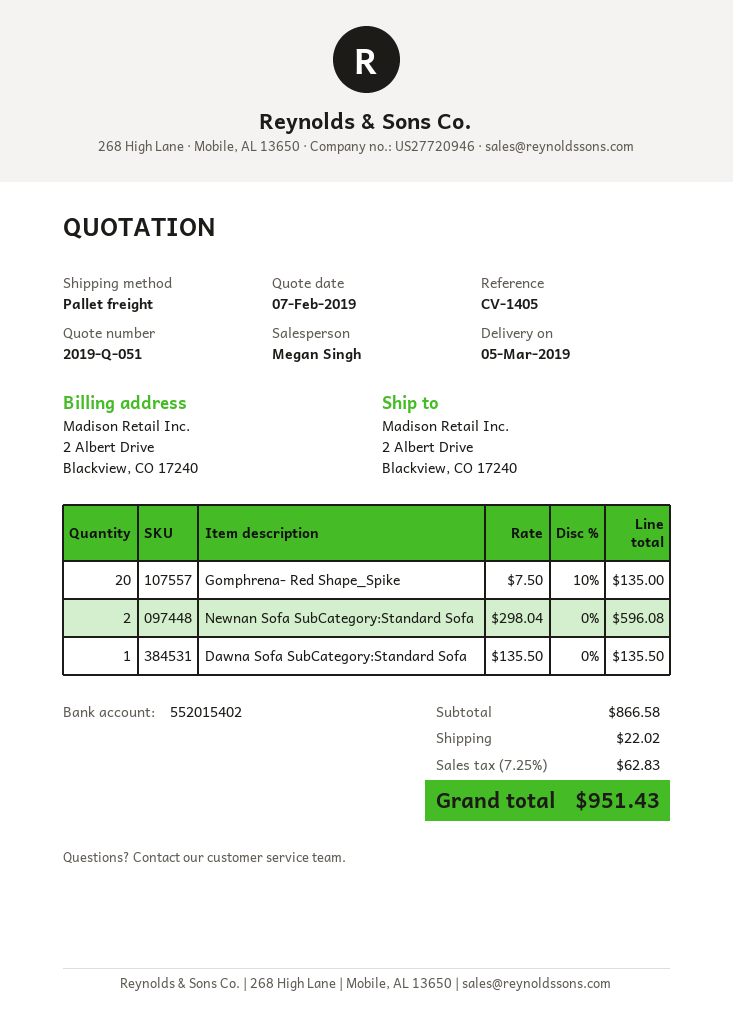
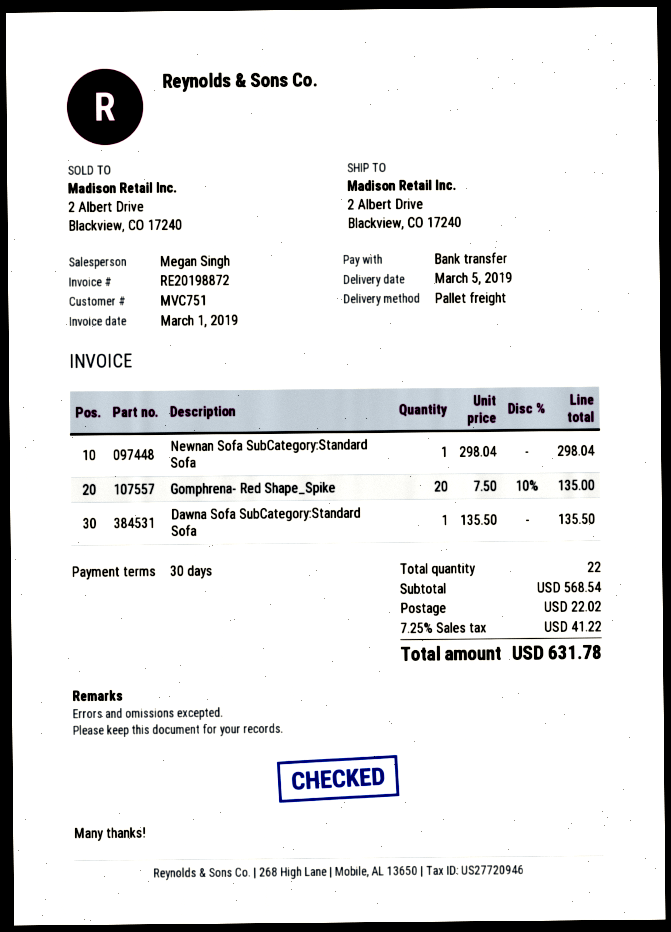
Newnan Sofa SubCategory:Standard Sofa: 2 x 298.04 = 596.08 -> 1 x 298.04 = 298.04
subtotal: 866.58 -> 568.54
tax: 7.25% = 62.83 -> 7.25% = 41.22
total: 951.43 -> 631.78

